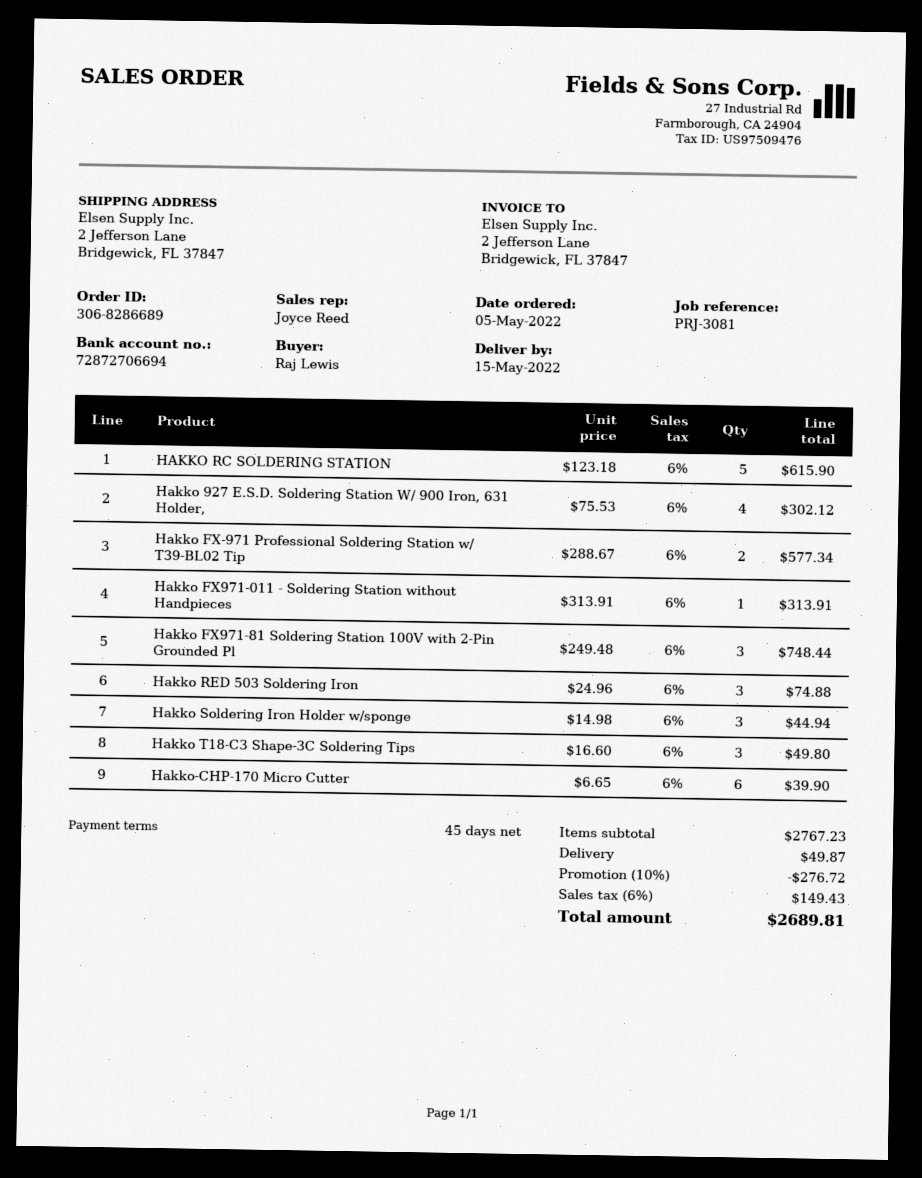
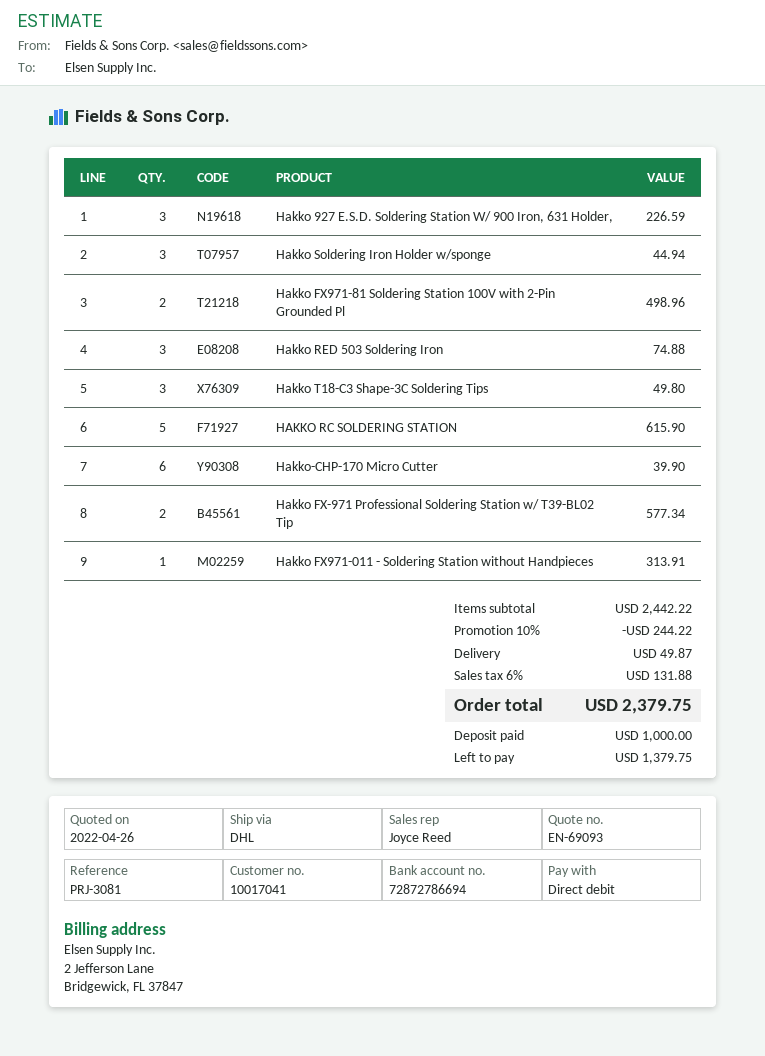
bank account: 72872706694 -> 72872786694
Hakko 927 E.S.D. Soldering Station W/ 900 Iron, 631 Holder,: 4 for 302.12 -> 3 for 226.59
Hakko FX971-81 Soldering Station 100V with 2-Pin Grounded Pl: 3 for 748.44 -> 2 for 498.96
subtotal: 2767.23 -> 2442.22
discount: 10% = 276.72 -> 10% = 244.22
tax: 6% = 149.43 -> 6% = 131.88
total: 2689.81 -> 2379.75

